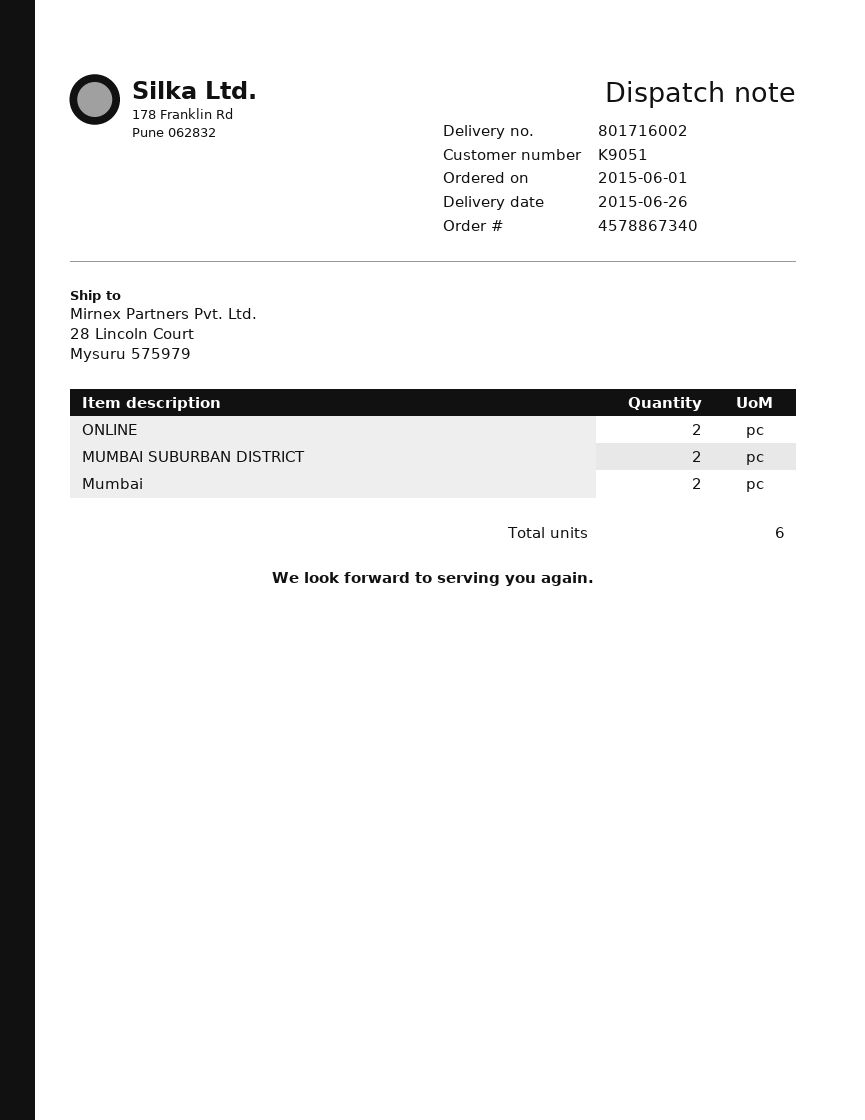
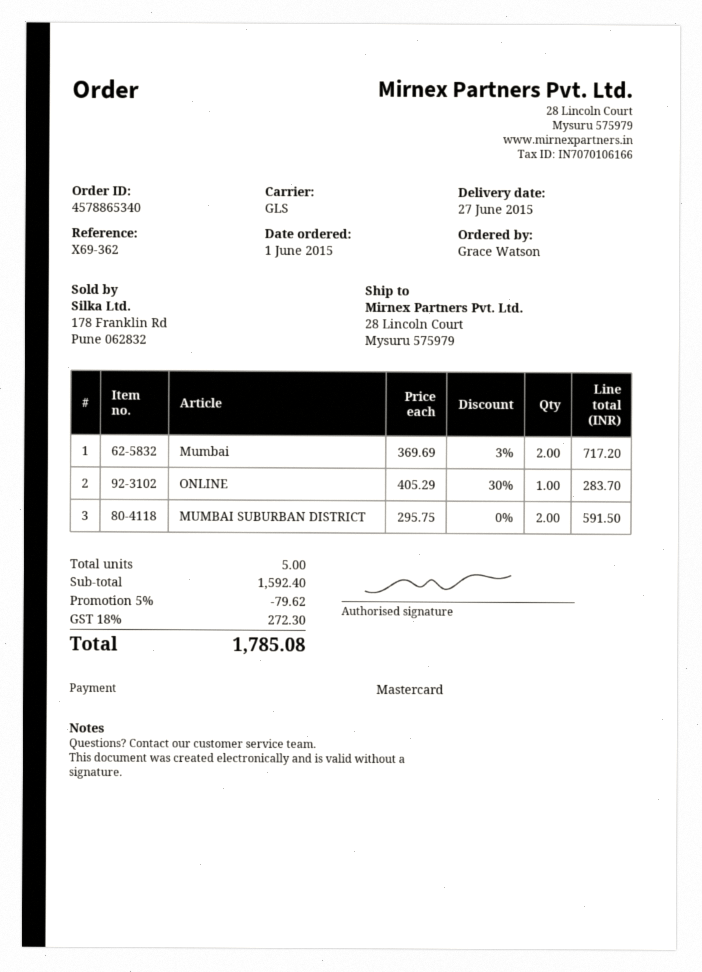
order number: 4578867340 -> 4578865340
delivery date: 2015-06-26 -> 2015-06-27
ONLINE: 2 -> 1
total quantity: 6 -> 5

